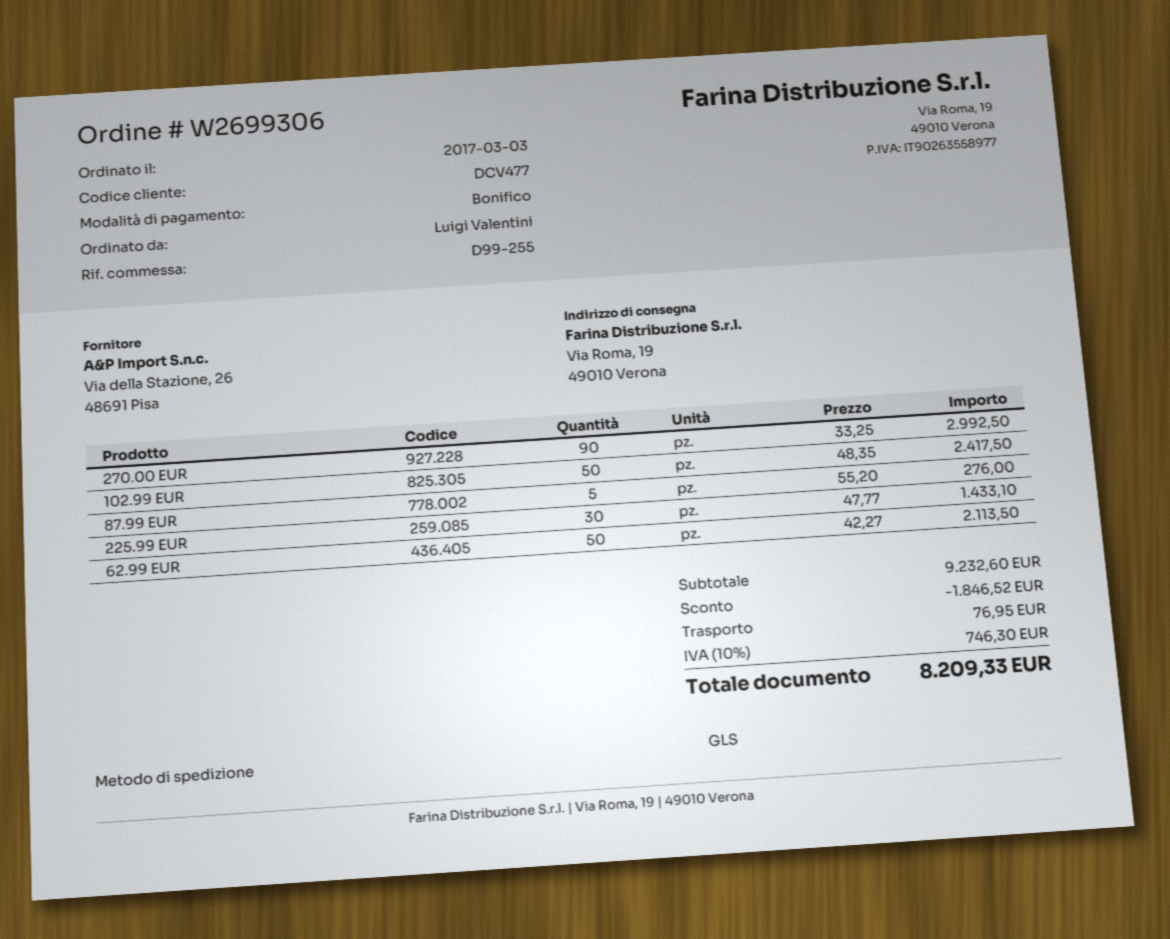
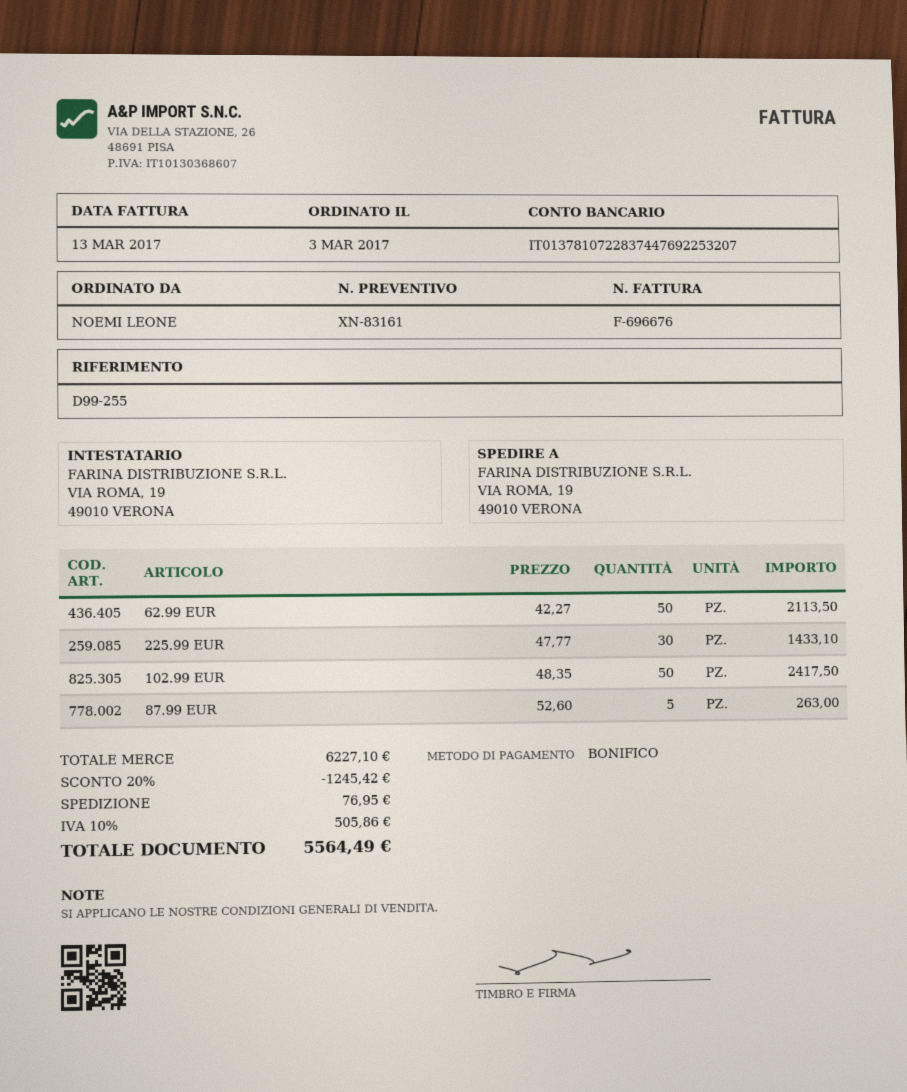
ordered by: Luigi Valentini -> NOEMI LEONE
270.00 EUR: 90 x 33.25 = 2992.50 -> none
87.99 EUR: 5 x 55.20 = 276.00 -> 5 x 52.60 = 263.00
subtotal: 9232.60 -> 6227.10
discount: 1846.52 -> 1245.42
tax: 10% = 746.30 -> 10% = 505.86
total: 8209.33 -> 5564.49

